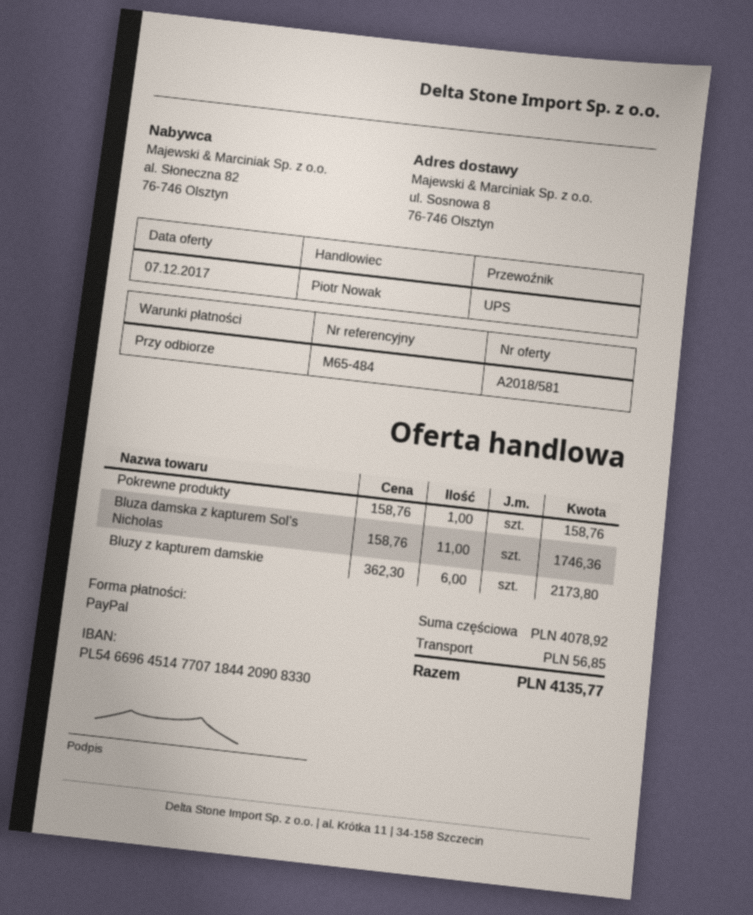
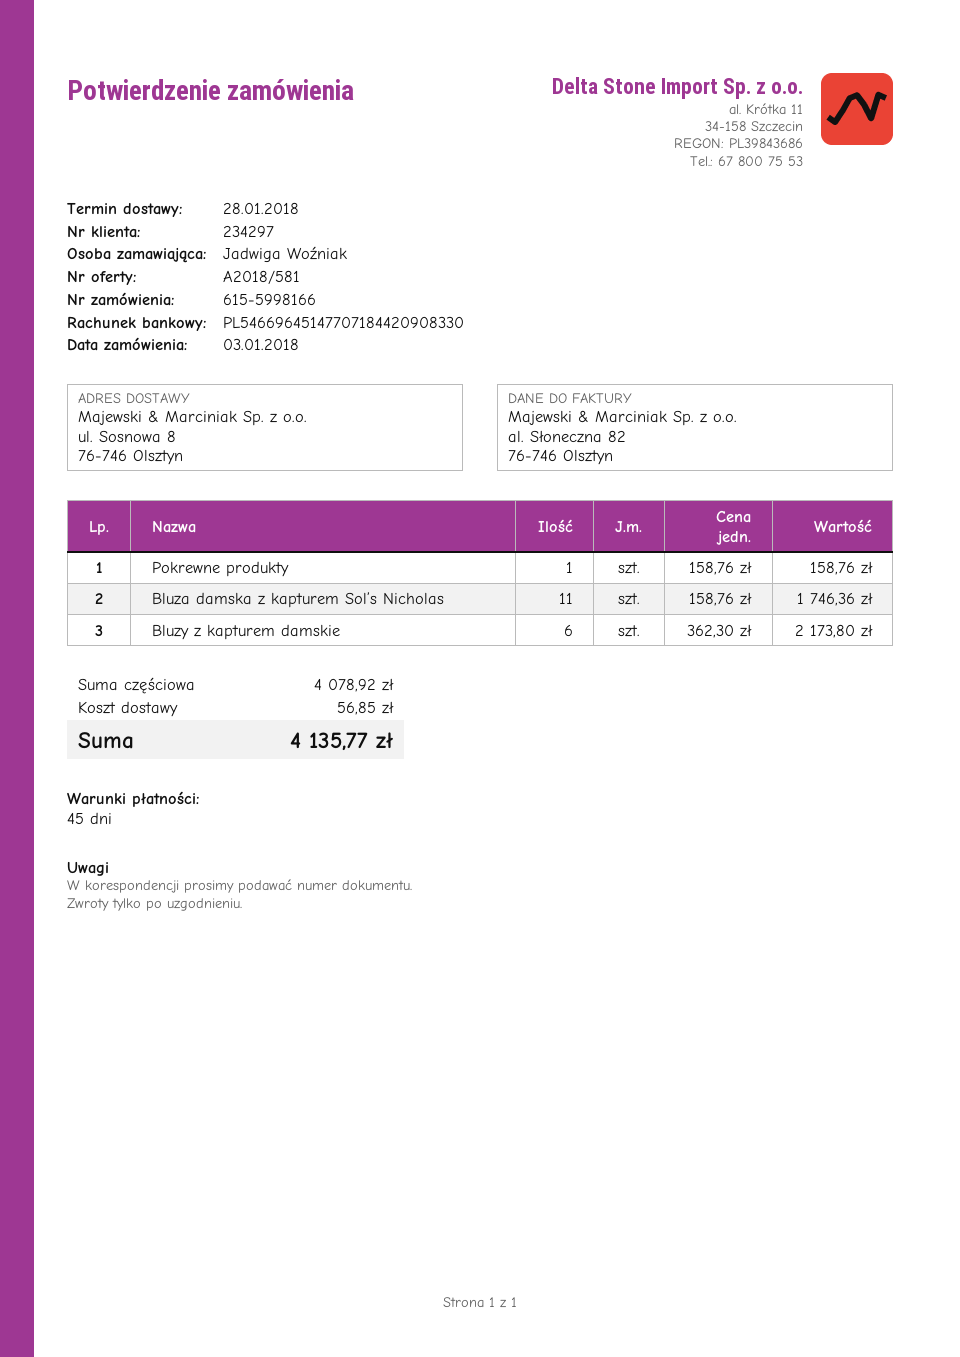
payment terms: on receipt -> 45 days

